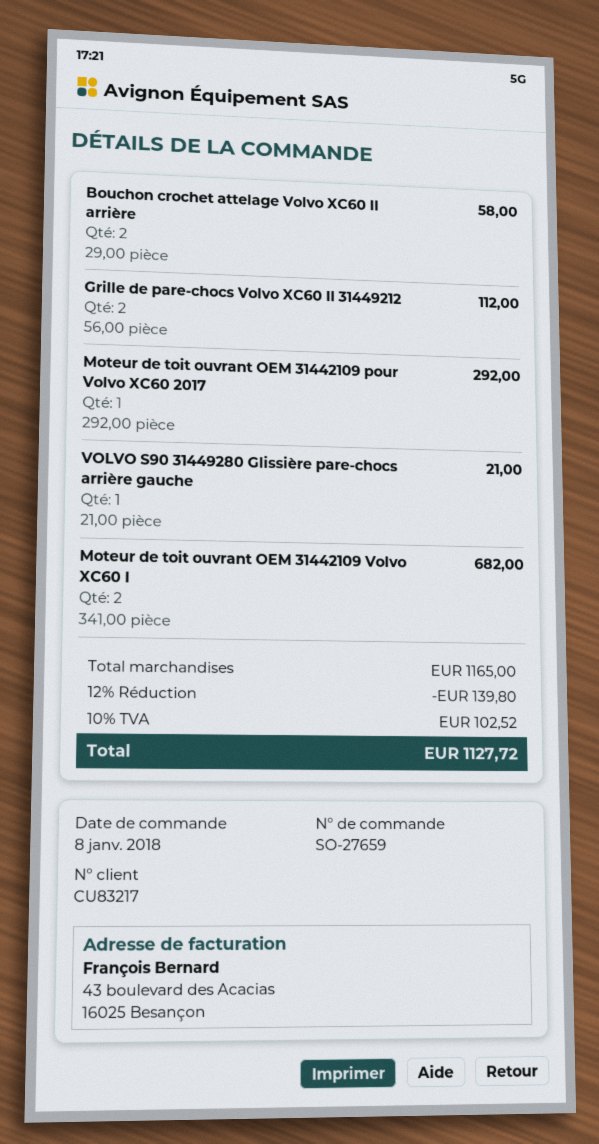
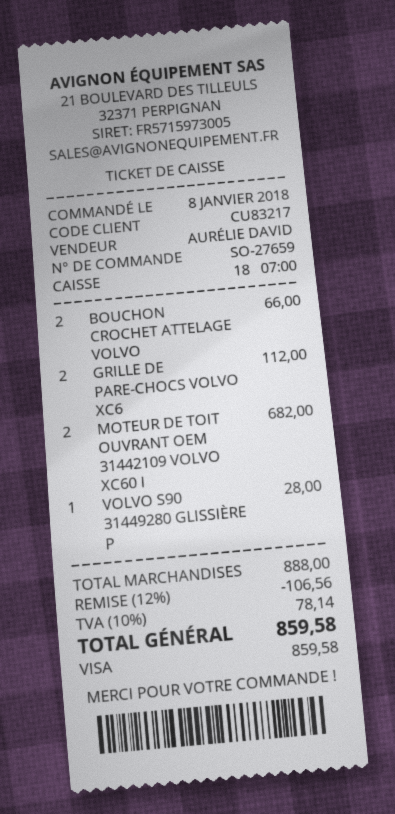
Bouchon crochet attelage Volvo XC60 II arrière: 2 for 58.00 -> 2 for 66.00
Moteur de toit ouvrant OEM 31442109 pour Volvo XC60 2017: 1 for 292.00 -> none
VOLVO S90 31449280 Glissière pare-chocs arrière gauche: 1 for 21.00 -> 1 for 28.00
subtotal: 1165.00 -> 888.00
discount: 12% = 139.80 -> 12% = 106.56
tax: 10% = 102.52 -> 10% = 78.14
total: 1127.72 -> 859.58

